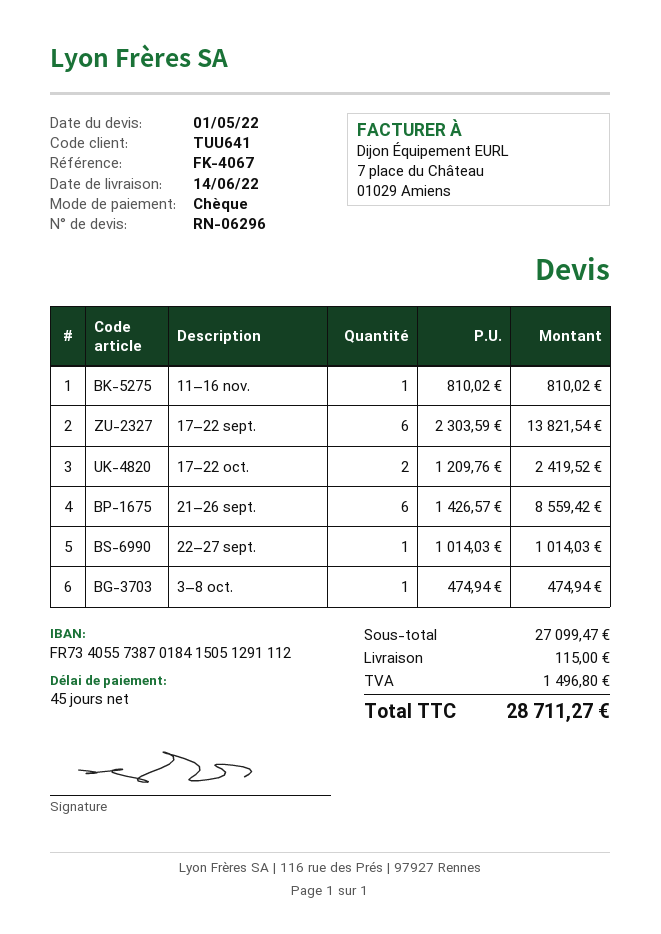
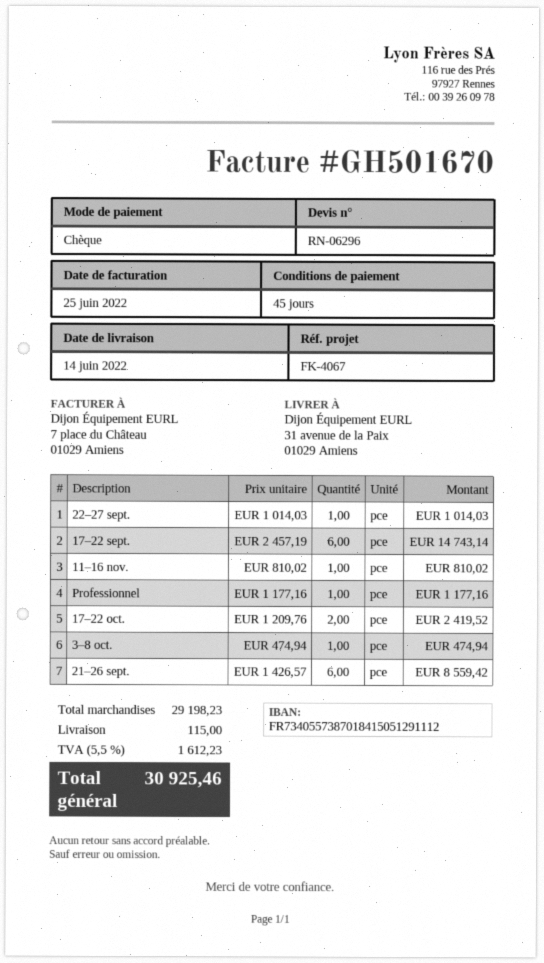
17–22 sept.: 6 x 2303.59 = 13821.54 -> 6 x 2457.19 = 14743.14
Professionnel: none -> 1 x 1177.16 = 1177.16
subtotal: 27099.47 -> 29198.23
tax: 1496.80 -> 1612.23
total: 28711.27 -> 30925.46

